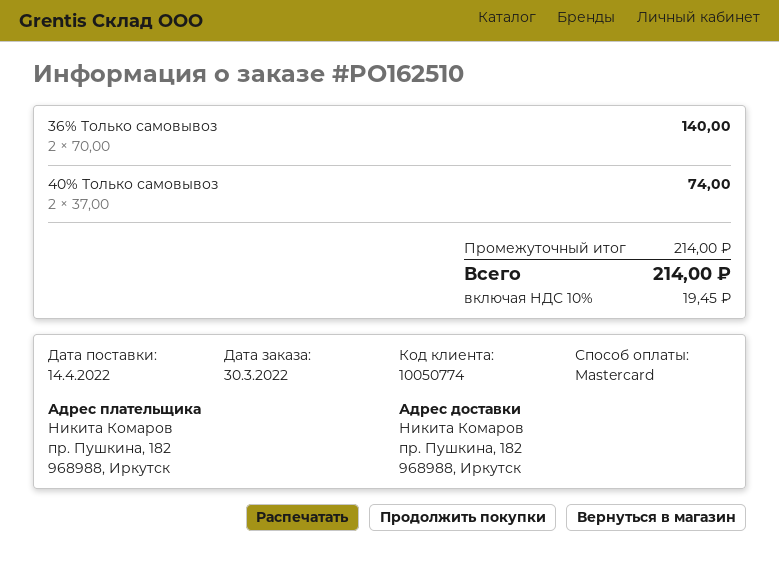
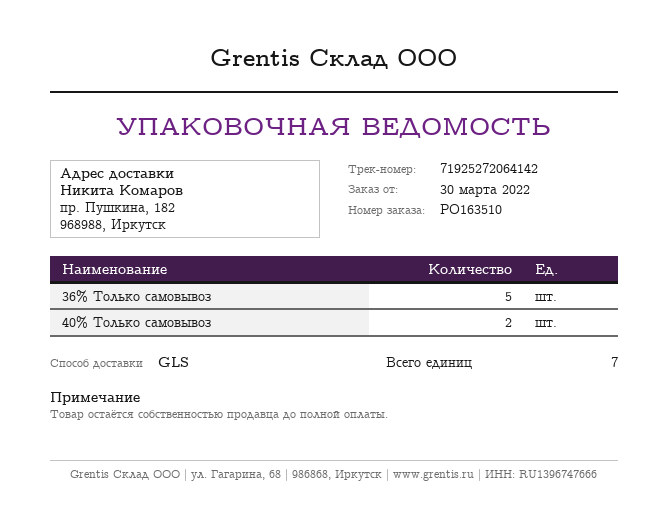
order number: PO162510 -> PO163510
36% Только самовывоз: 2 -> 5

